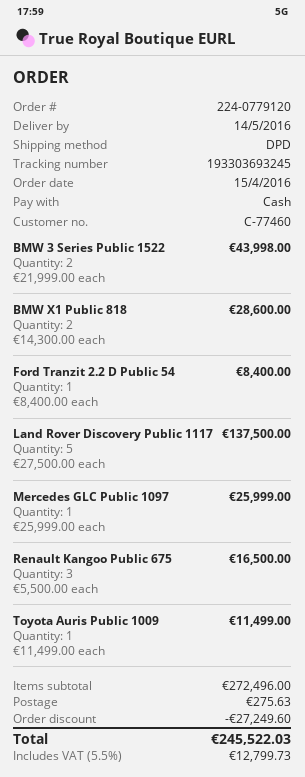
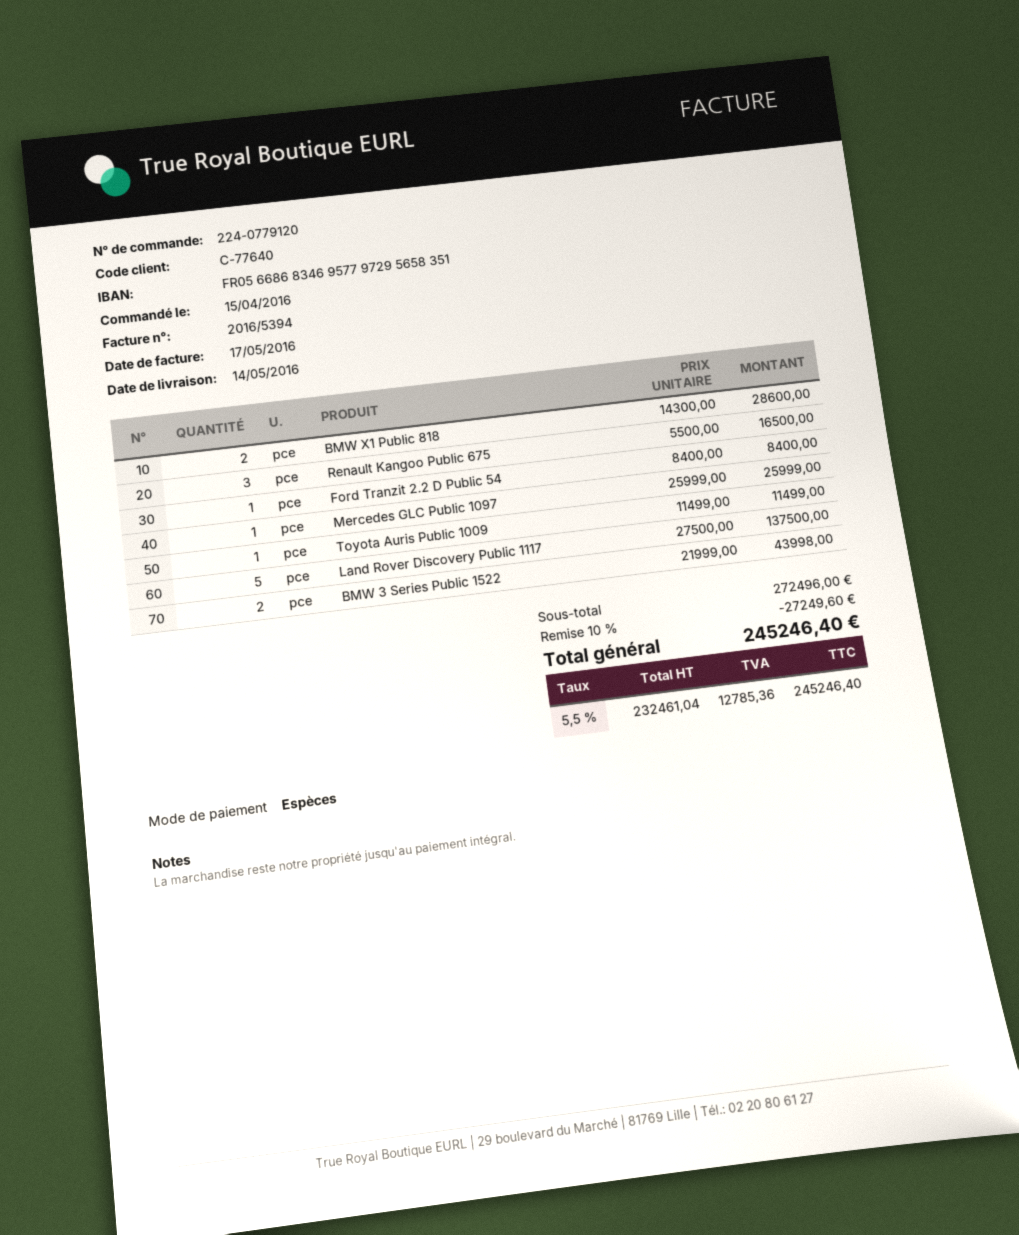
customer number: C-77460 -> C-77640
shipping: 275.63 -> none
tax: 5.5% = 12799.73 -> 5.5% = 12785.36
total: 245522.03 -> 245246.40

